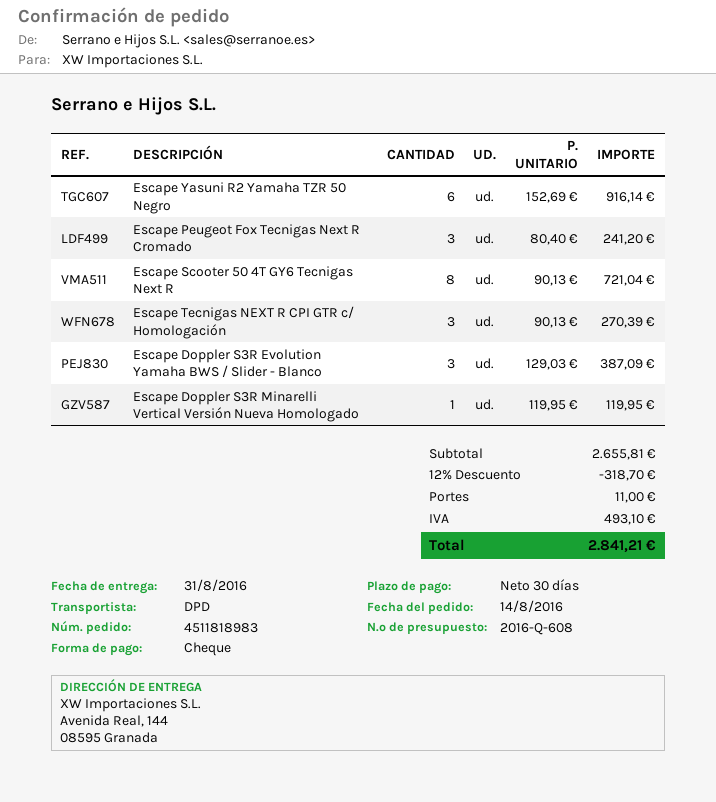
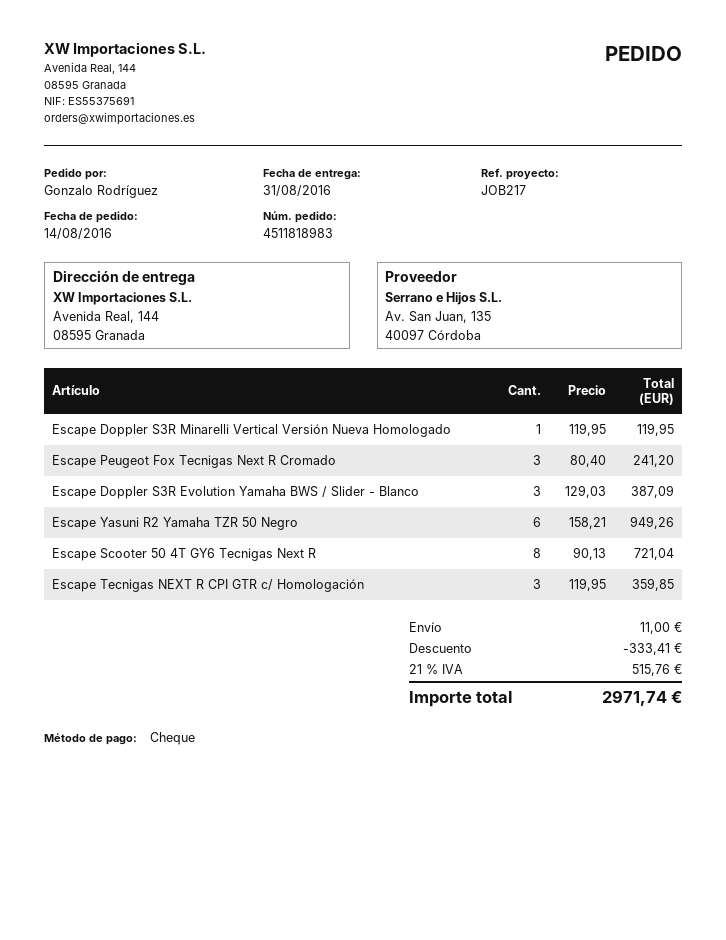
Escape Yasuni R2 Yamaha TZR 50 Negro: 6 x 152.69 = 916.14 -> 6 x 158.21 = 949.26
Escape Tecnigas NEXT R CPI GTR c/ Homologación: 3 x 90.13 = 270.39 -> 3 x 119.95 = 359.85
discount: 318.70 -> 333.41
tax: 493.10 -> 515.76
total: 2841.21 -> 2971.74

